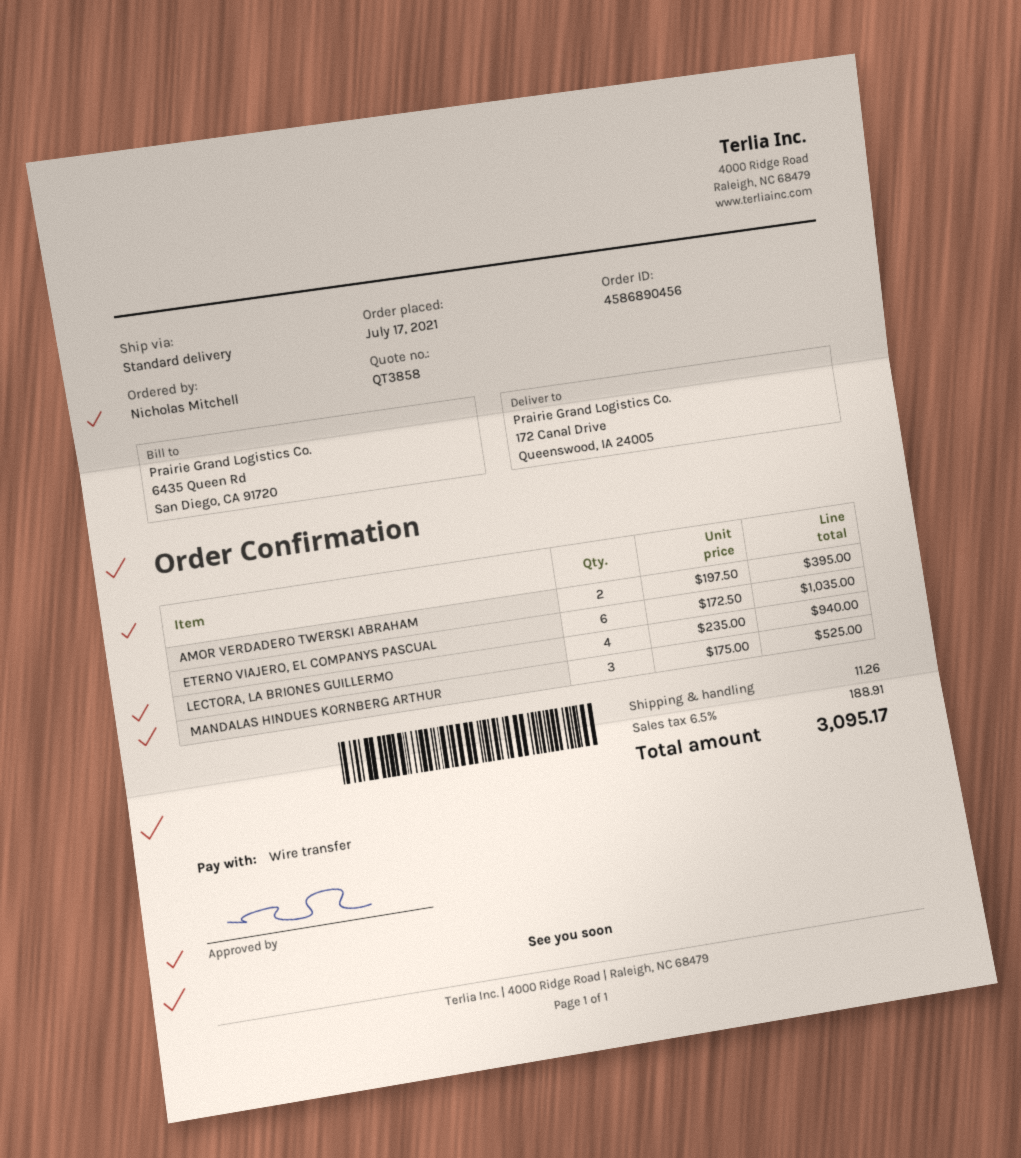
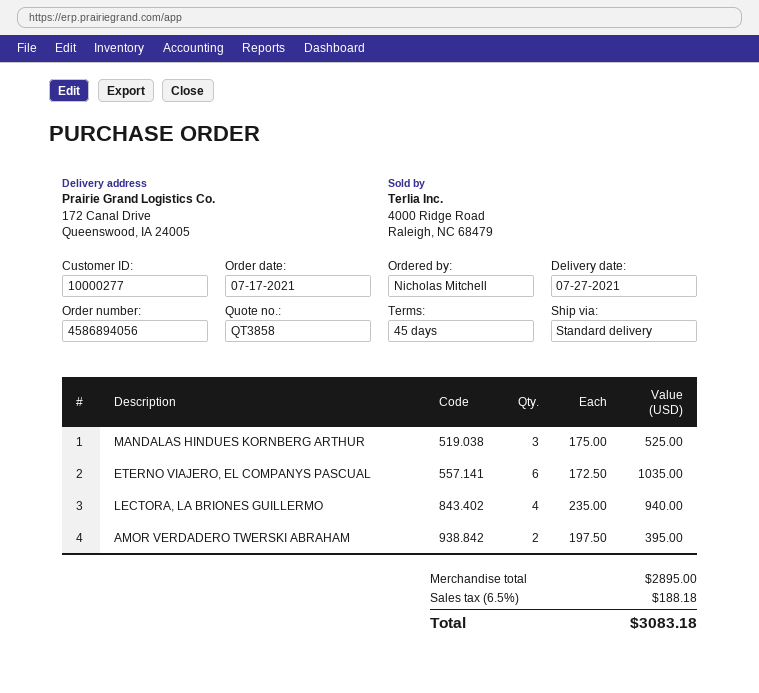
order number: 4586890456 -> 4586894056
shipping: 11.26 -> none
tax: 6.5% = 188.91 -> 6.5% = 188.18
total: 3095.17 -> 3083.18

